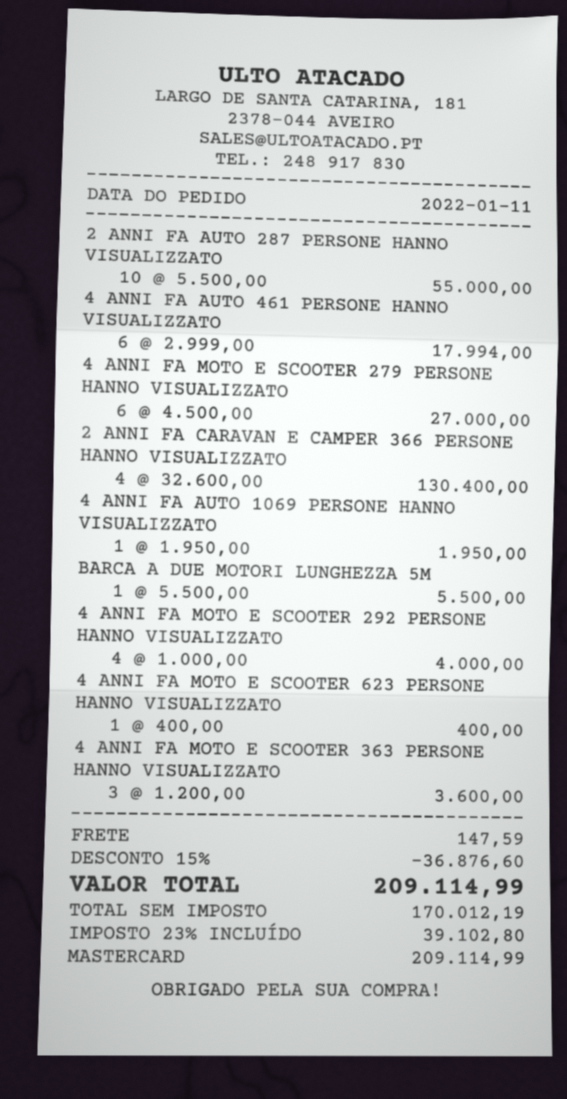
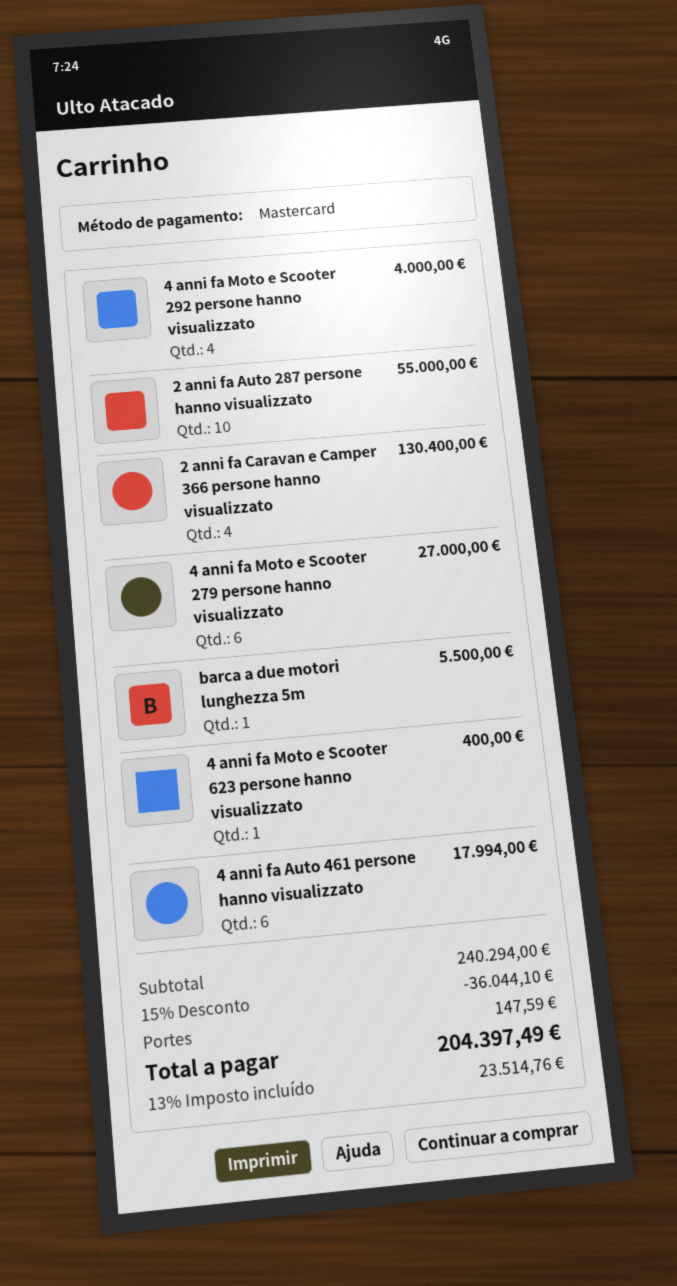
4 ANNI FA AUTO 1069 PERSONE HANNO VISUALIZZATO: 1 for 1950.00 -> none
4 ANNI FA MOTO E SCOOTER 363 PERSONE HANNO VISUALIZZATO: 3 for 3600.00 -> none
discount: 15% = 36876.60 -> 15% = 36044.10
tax: 23% = 39102.80 -> 13% = 23514.76
total: 209114.99 -> 204397.49

